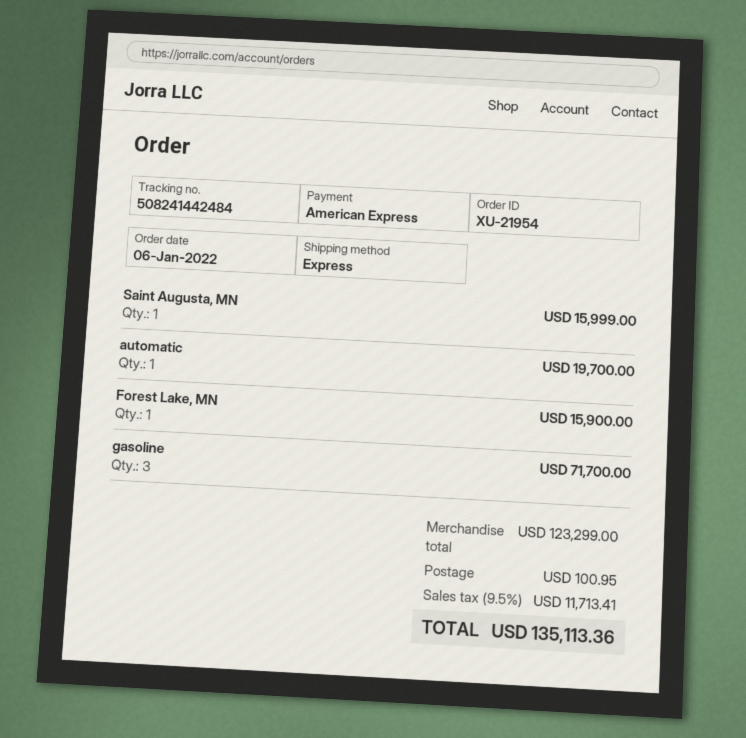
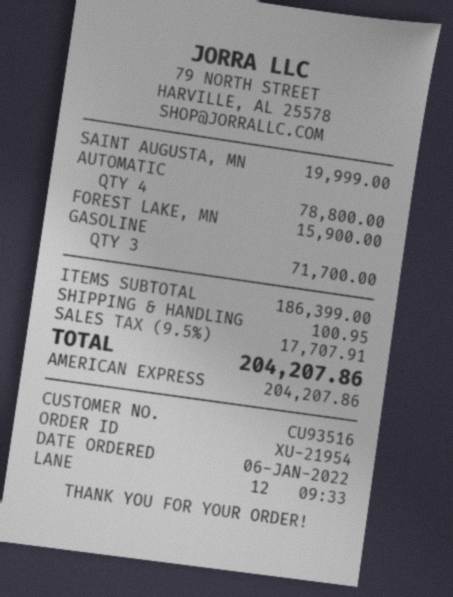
Saint Augusta, MN: 1 for 15999.00 -> 1 for 19999.00
automatic: 1 for 19700.00 -> 4 for 78800.00
subtotal: 123299.00 -> 186399.00
tax: 9.5% = 11713.41 -> 9.5% = 17707.91
total: 135113.36 -> 204207.86

